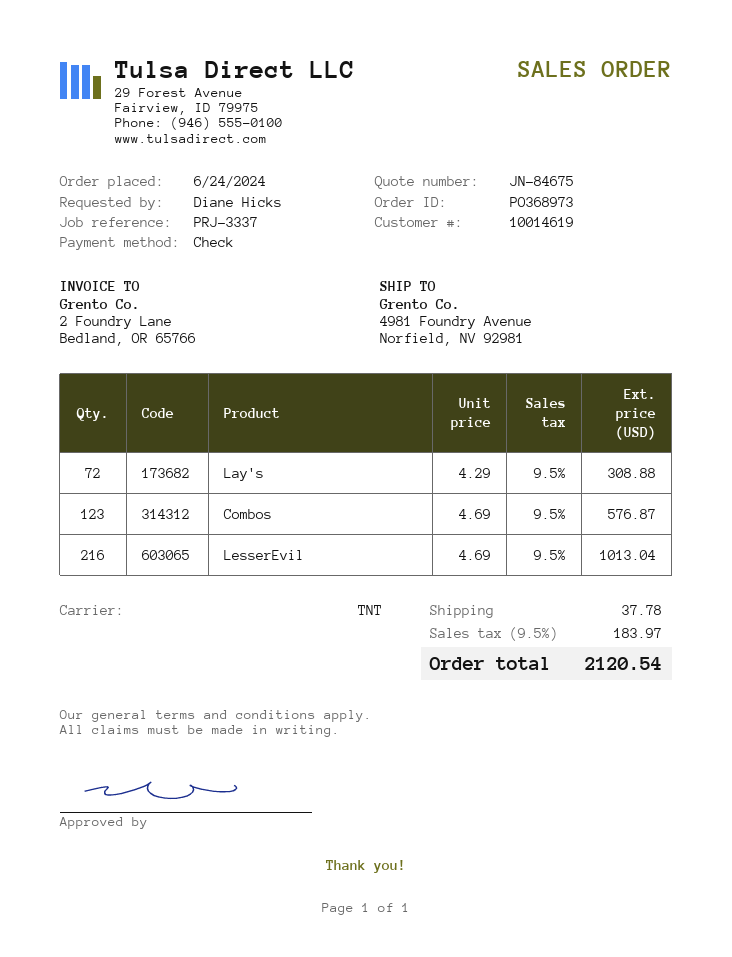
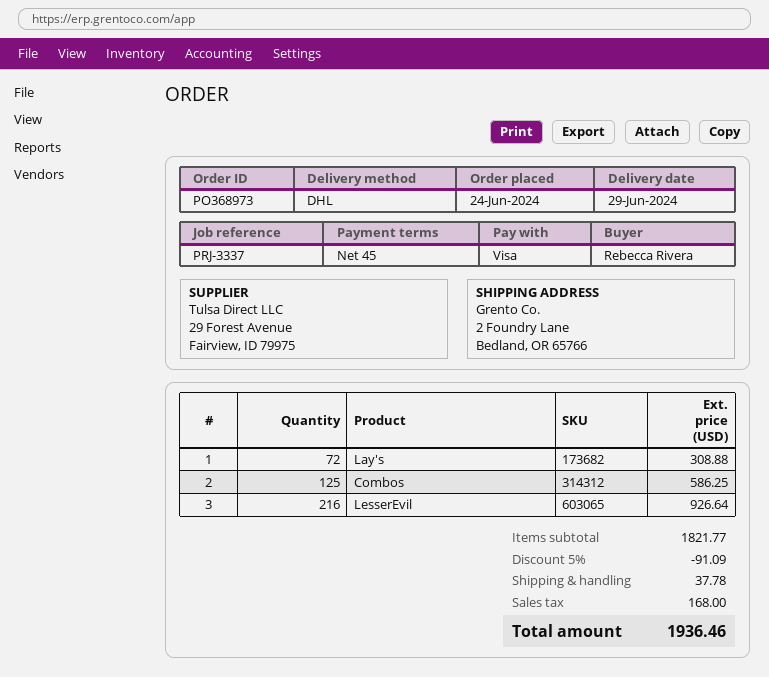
ordered by: Diane Hicks -> Rebecca Rivera
payment method: cheque -> Visa
shipping method: TNT -> DHL
ship to: 4981 Foundry Avenue, Norfield, NV 92981 -> 2 Foundry Lane, Bedland, OR 65766
Combos: 123 for 576.87 -> 125 for 586.25
LesserEvil: 216 for 1013.04 -> 216 for 926.64
discount: none -> 5% = 91.09
tax: 183.97 -> 168.00
total: 2120.54 -> 1936.46

